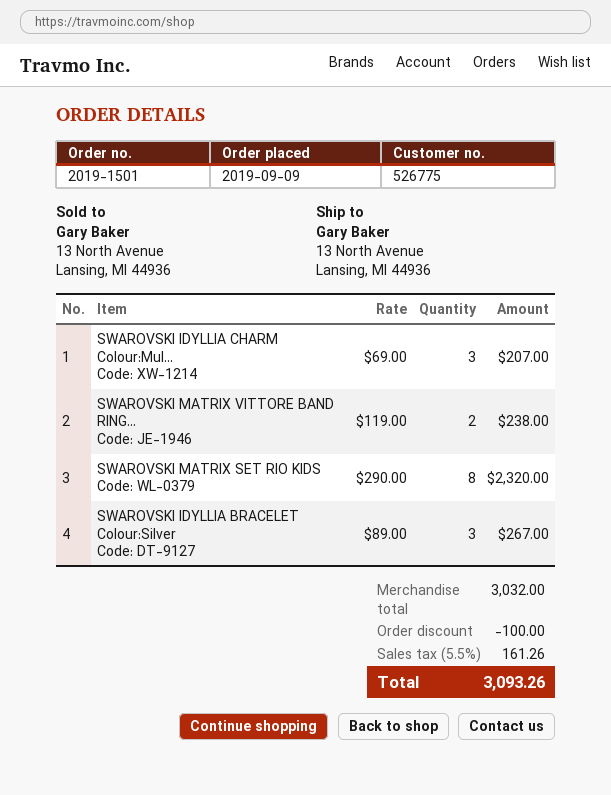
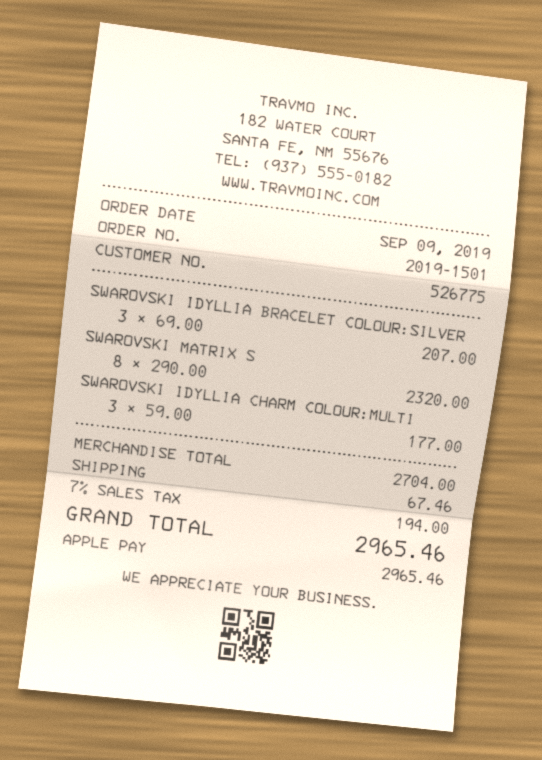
SWAROVSKI IDYLLIA CHARM Colour:Mul...: 3 x 69.00 = 207.00 -> 3 x 59.00 = 177.00
SWAROVSKI MATRIX VITTORE BAND RING...: 2 x 119.00 = 238.00 -> none
SWAROVSKI IDYLLIA BRACELET Colour:Silver: 3 x 89.00 = 267.00 -> 3 x 69.00 = 207.00
subtotal: 3032.00 -> 2704.00
discount: 100.00 -> none
shipping: none -> 67.46
tax: 5.5% = 161.26 -> 7% = 194.00
total: 3093.26 -> 2965.46

